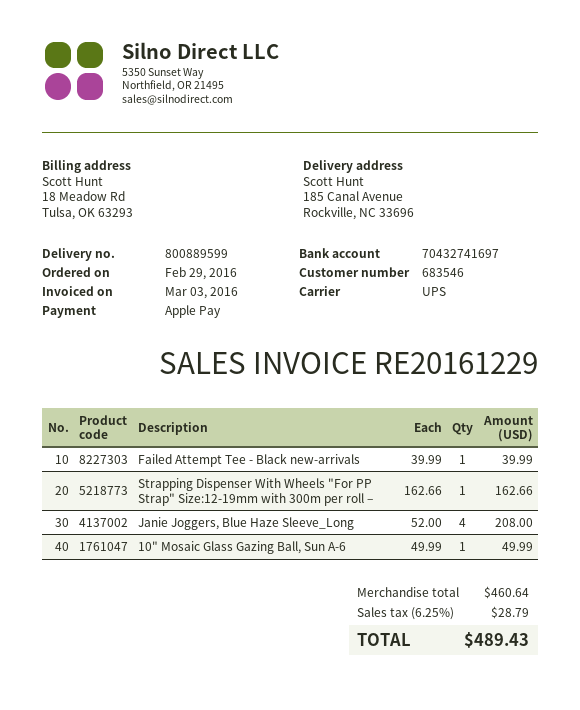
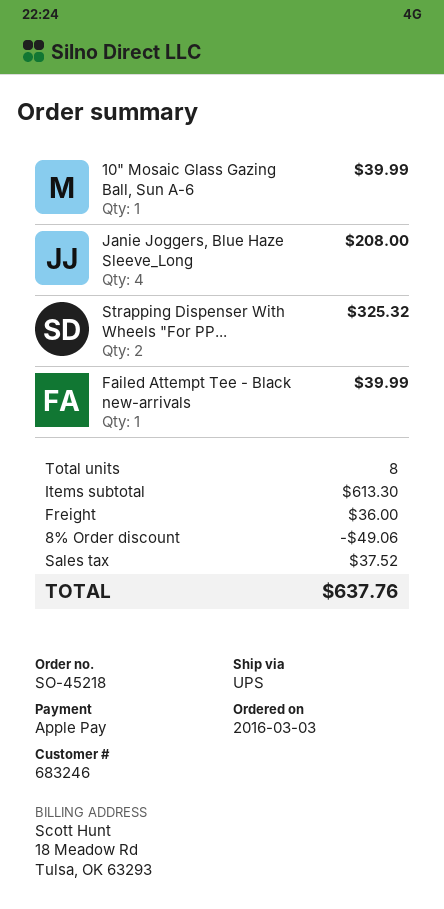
order date: 2016-02-29 -> 2016-03-03
customer number: 683546 -> 683246
Strapping Dispenser With Wheels "For PP Strap" Size:12-19mm with 300m per roll –: 1 for 162.66 -> 2 for 325.32
10" Mosaic Glass Gazing Ball, Sun A-6: 1 for 49.99 -> 1 for 39.99
subtotal: 460.64 -> 613.30
discount: none -> 8% = 49.06
shipping: none -> 36.00
tax: 28.79 -> 37.52
total: 489.43 -> 637.76

